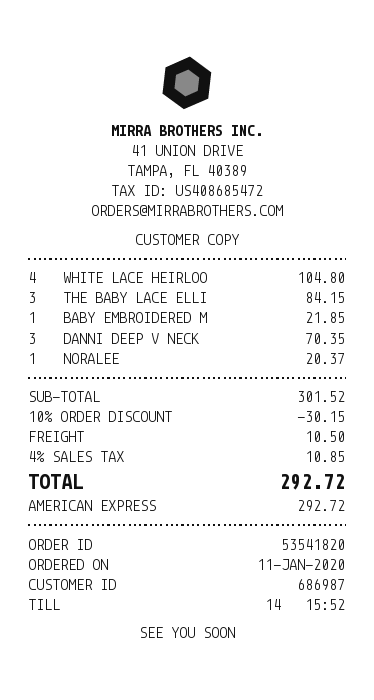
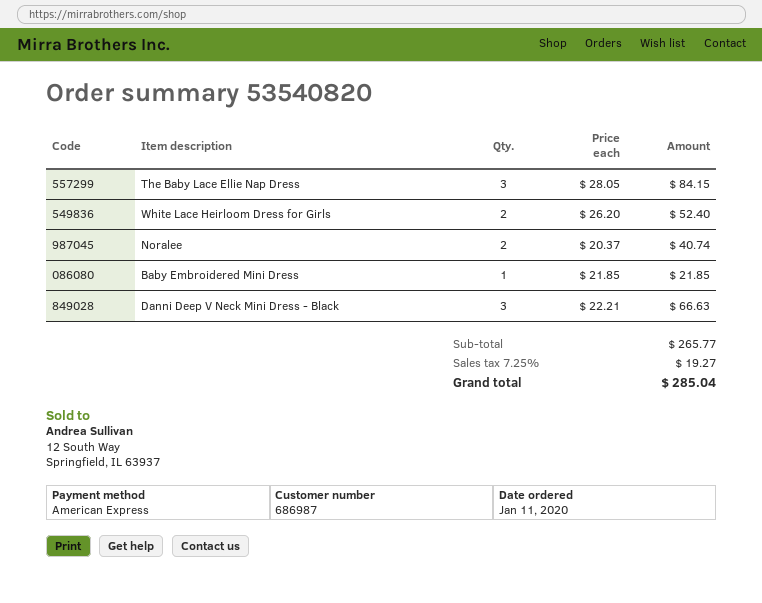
order number: 53541820 -> 53540820
WHITE LACE HEIRLOO: 4 for 104.80 -> 2 for 52.40
DANNI DEEP V NECK: 3 for 70.35 -> 3 for 66.63
NORALEE: 1 for 20.37 -> 2 for 40.74
subtotal: 301.52 -> 265.77
discount: 10% = 30.15 -> none
shipping: 10.50 -> none
tax: 4% = 10.85 -> 7.25% = 19.27
total: 292.72 -> 285.04

